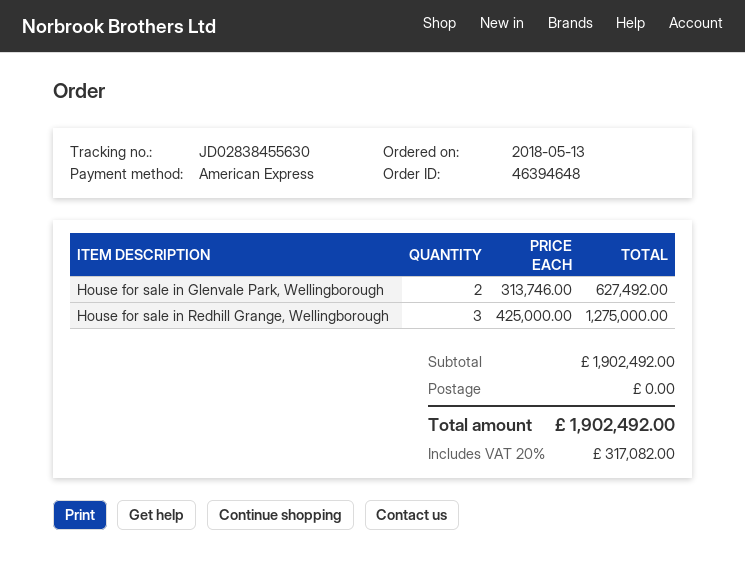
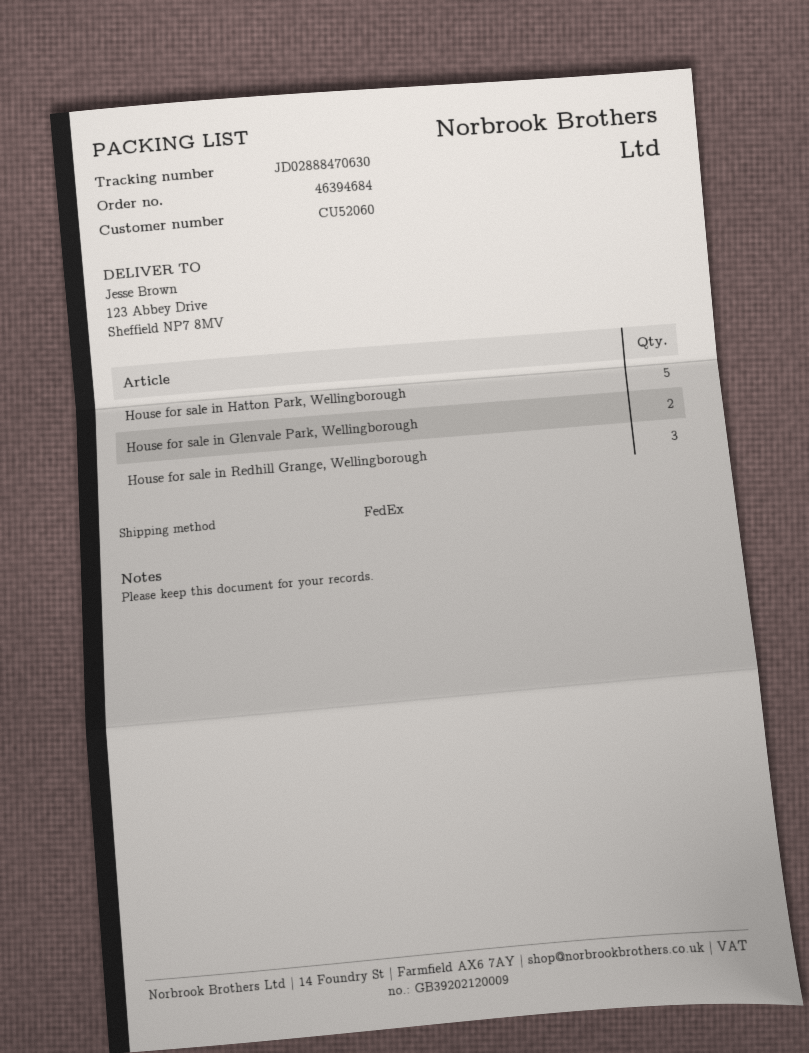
order number: 46394648 -> 46394684
tracking number: JD02838455630 -> JD02888470630
House for sale in Hatton Park, Wellingborough: none -> 5

